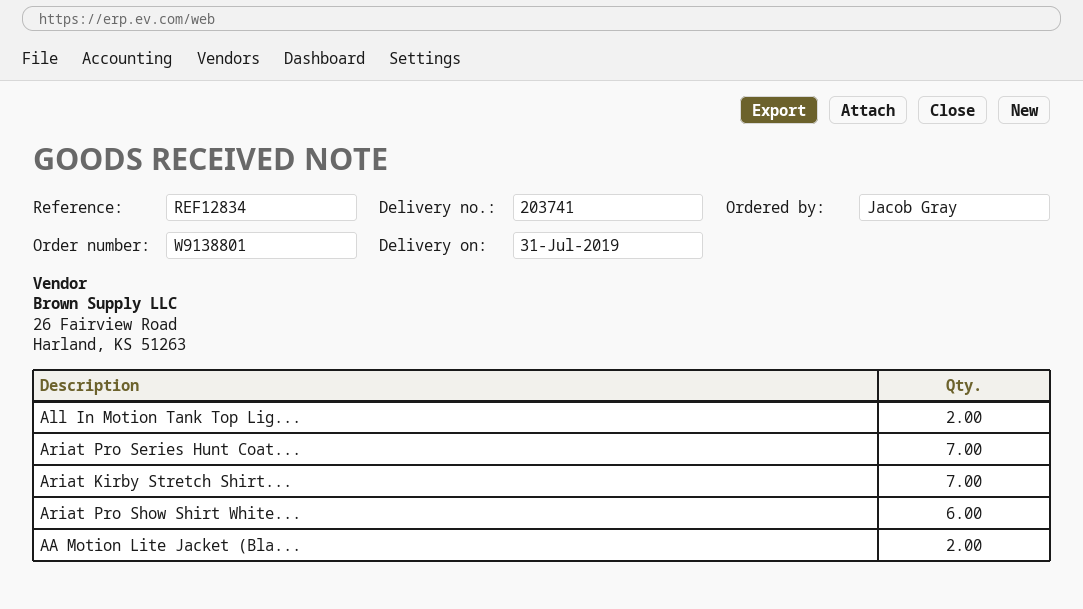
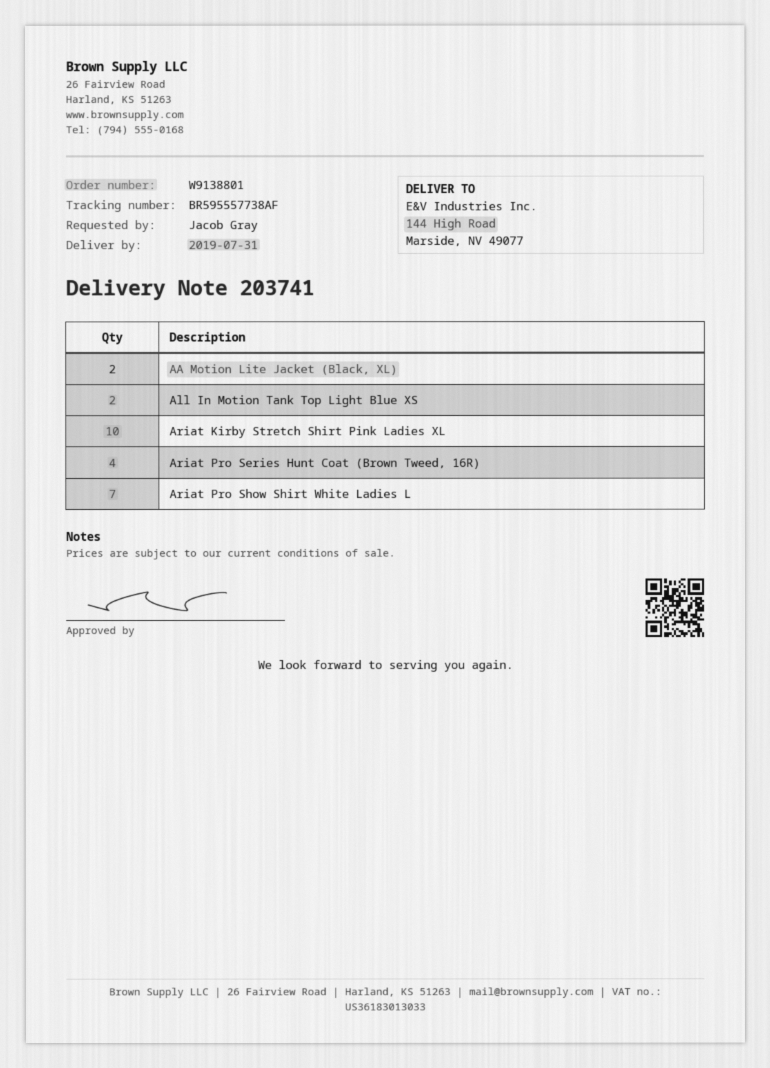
Ariat Pro Series Hunt Coat...: 7 -> 4
Ariat Kirby Stretch Shirt...: 7 -> 10
Ariat Pro Show Shirt White...: 6 -> 7

